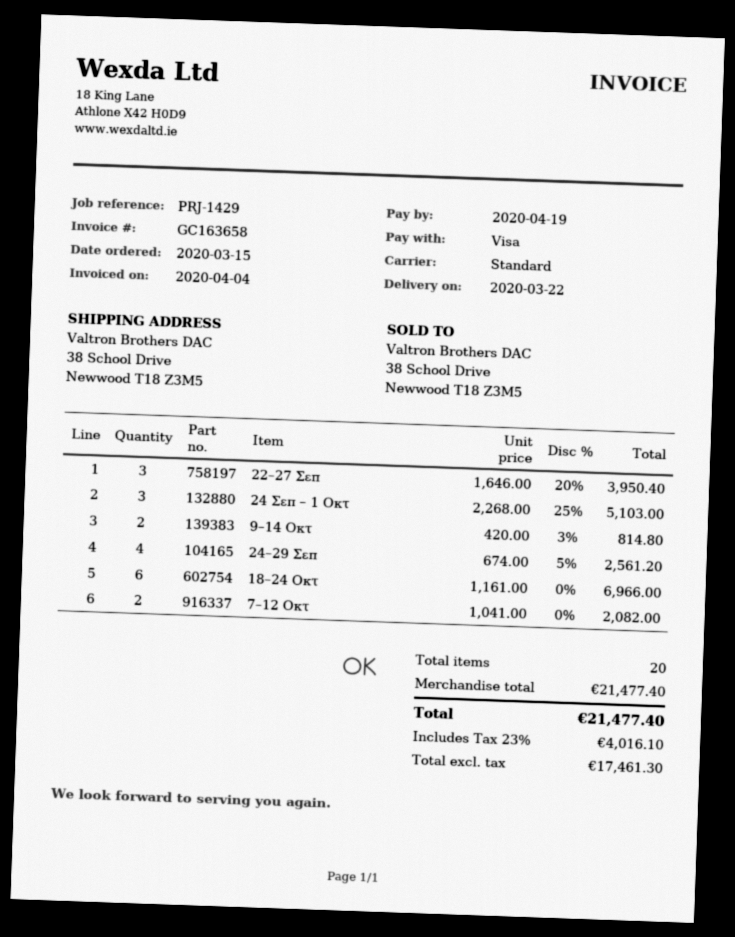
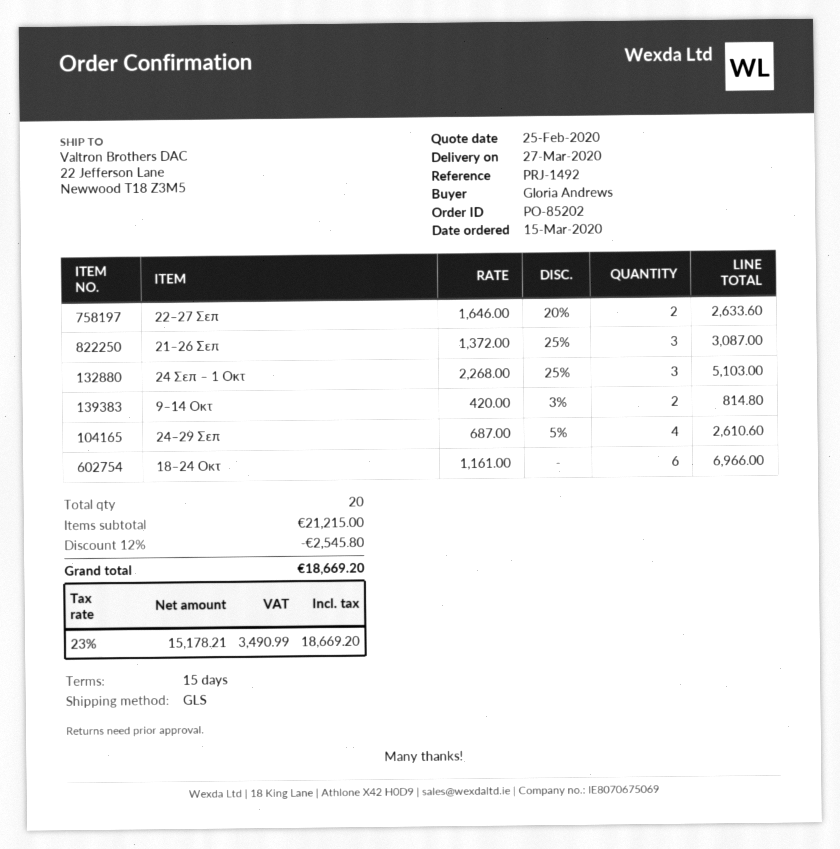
delivery date: 2020-03-22 -> 2020-03-27
reference: PRJ-1429 -> PRJ-1492
shipping method: standard -> GLS
ship to: 38 School Drive, Newwood T18 Z3M5 -> 22 Jefferson Lane, Newwood T18 Z3M5
22–27 Σεπ: 3 x 1646.00 - 20% = 3950.40 -> 2 x 1646.00 - 20% = 2633.60
24–29 Σεπ: 4 x 674.00 - 5% = 2561.20 -> 4 x 687.00 - 5% = 2610.60
7–12 Οκτ: 2 x 1041.00 = 2082.00 -> none
21–26 Σεπ: none -> 3 x 1372.00 - 25% = 3087.00
subtotal: 21477.40 -> 21215.00
discount: none -> 12% = 2545.80
net: 17461.30 -> 15178.21
tax: 23% = 4016.10 -> 23% = 3490.99
total: 21477.40 -> 18669.20

